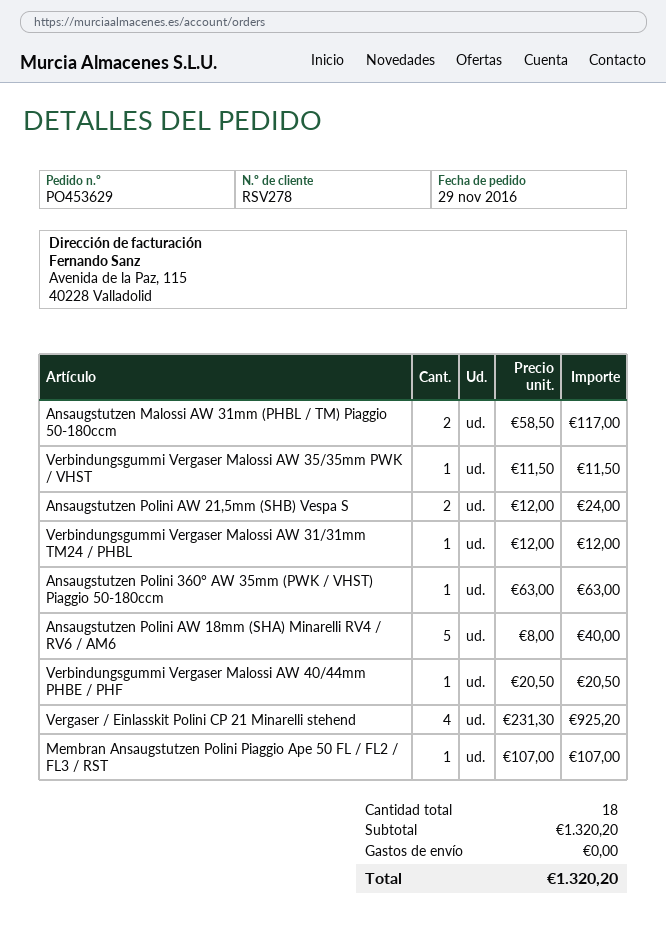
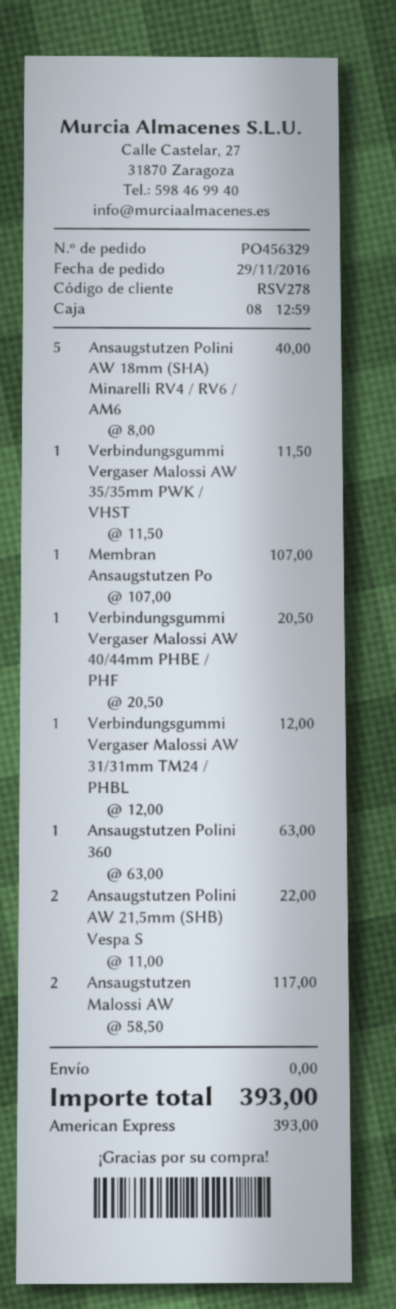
order number: PO453629 -> PO456329
Ansaugstutzen Polini AW 21,5mm (SHB) Vespa S: 2 x 12.00 = 24.00 -> 2 x 11.00 = 22.00
Vergaser / Einlasskit Polini CP 21 Minarelli stehend: 4 x 231.30 = 925.20 -> none
total: 1320.20 -> 393.00

